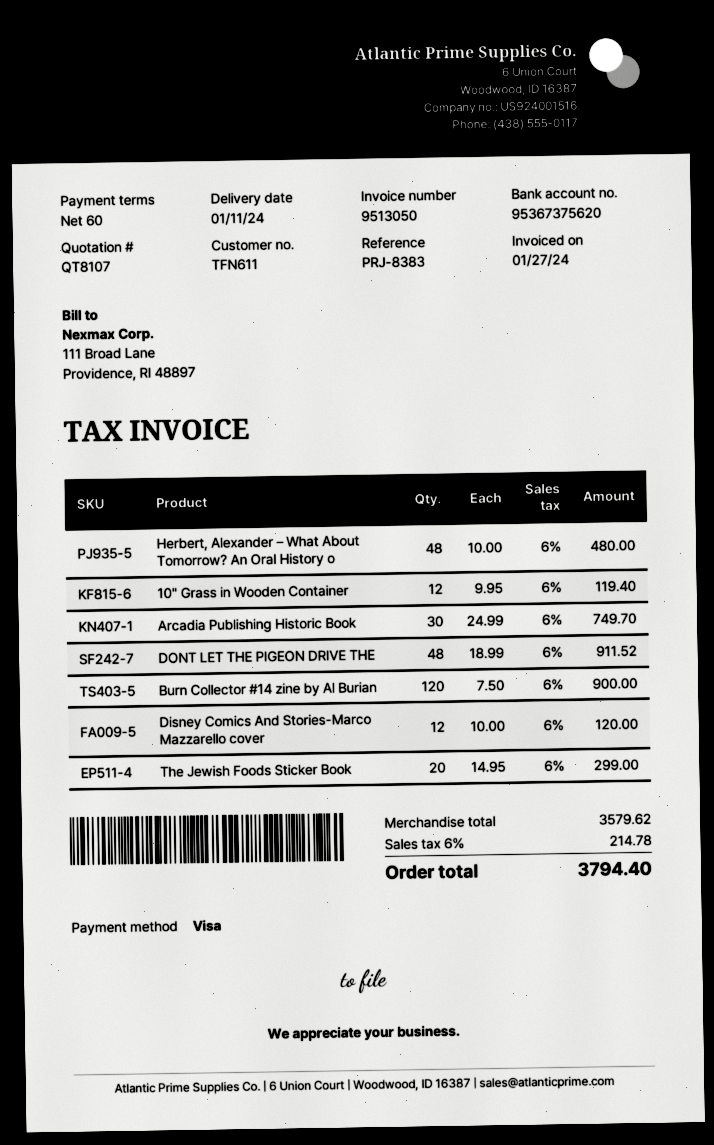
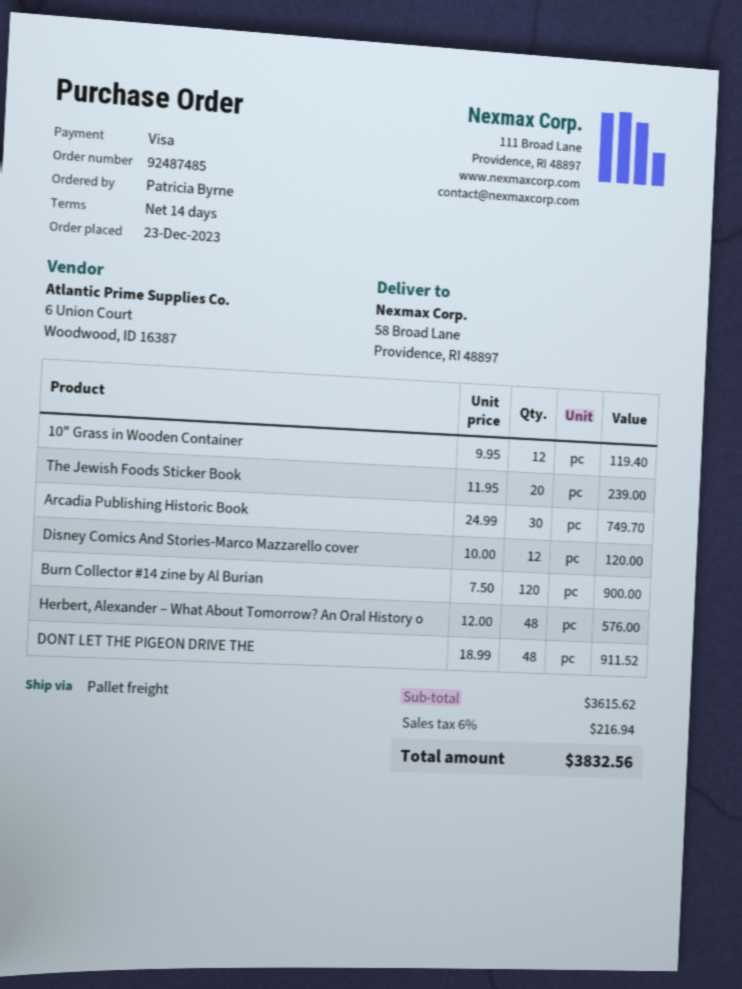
payment terms: 60 days -> 14 days
Herbert, Alexander – What About Tomorrow? An Oral History o: 48 x 10.00 = 480.00 -> 48 x 12.00 = 576.00
The Jewish Foods Sticker Book: 20 x 14.95 = 299.00 -> 20 x 11.95 = 239.00
subtotal: 3579.62 -> 3615.62
tax: 6% = 214.78 -> 6% = 216.94
total: 3794.40 -> 3832.56

